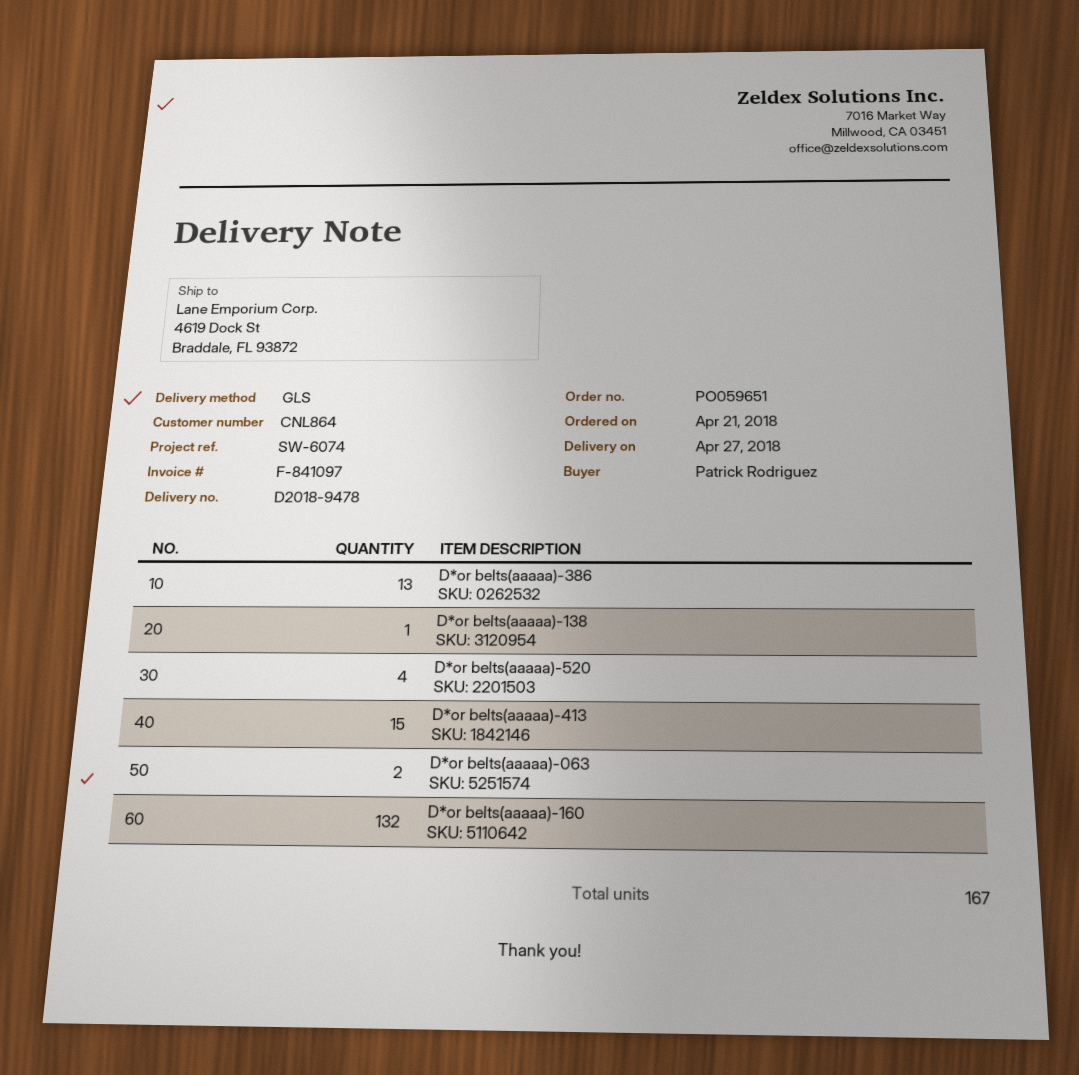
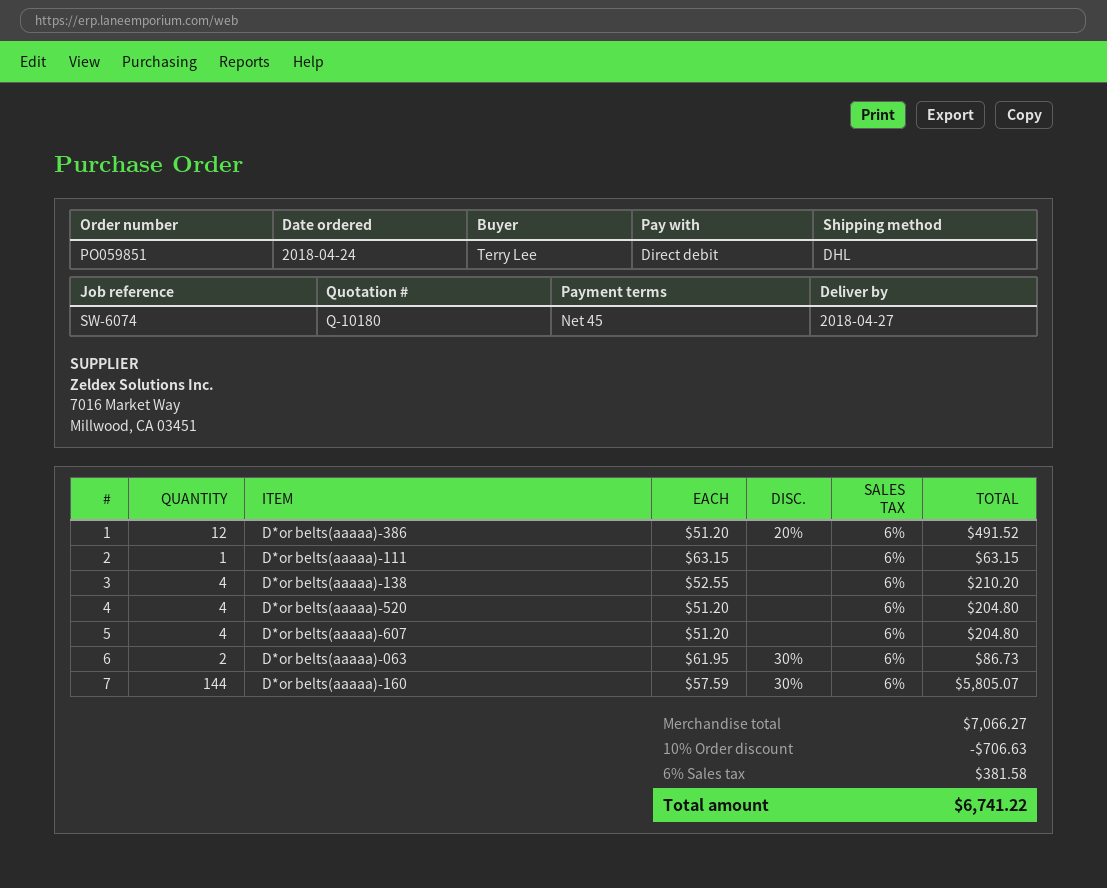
order number: PO059651 -> PO059851
order date: 2018-04-21 -> 2018-04-24
ordered by: Patrick Rodriguez -> Terry Lee
shipping method: GLS -> DHL
D*or belts(aaaaa)-386: 13 -> 12
D*or belts(aaaaa)-138: 1 -> 4
D*or belts(aaaaa)-413: 15 -> none
D*or belts(aaaaa)-160: 132 -> 144
D*or belts(aaaaa)-111: none -> 1
D*or belts(aaaaa)-607: none -> 4

